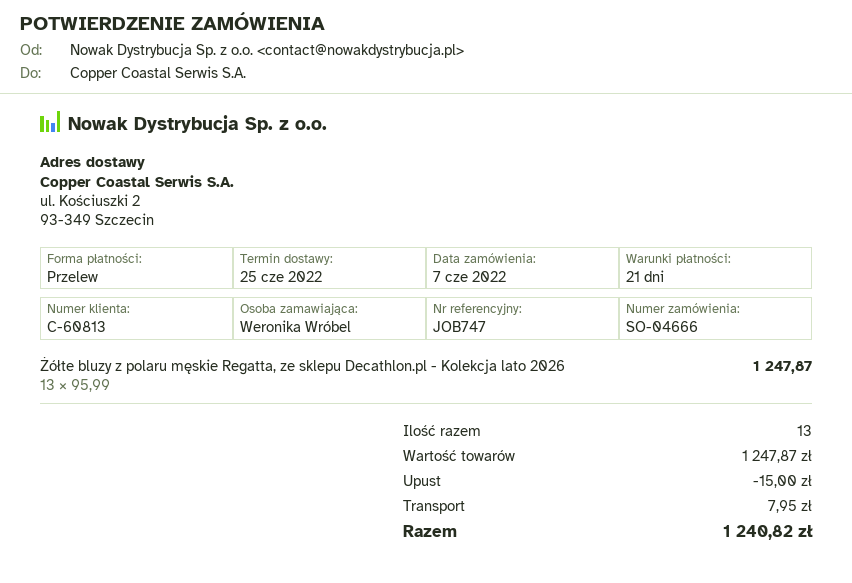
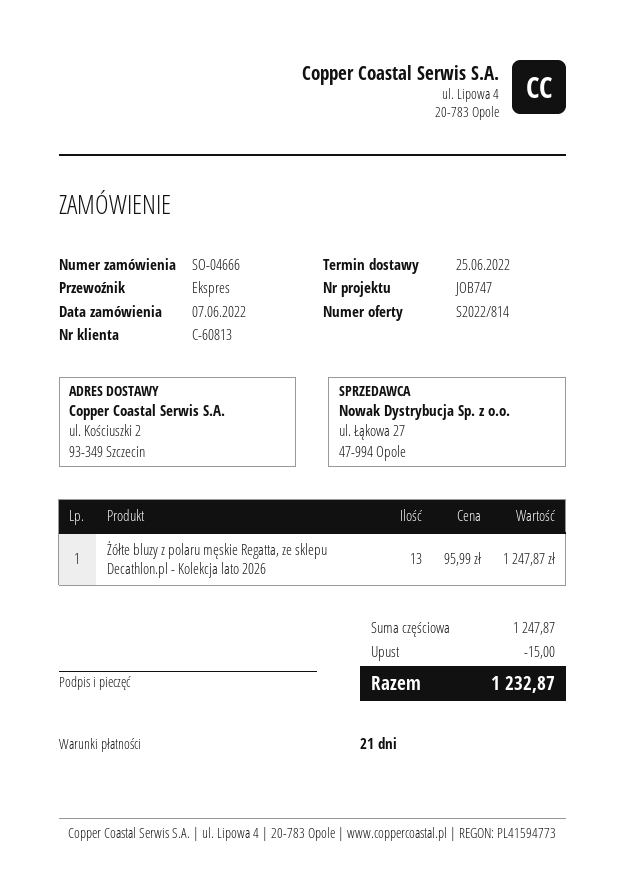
shipping: 7.95 -> none
total: 1240.82 -> 1232.87

